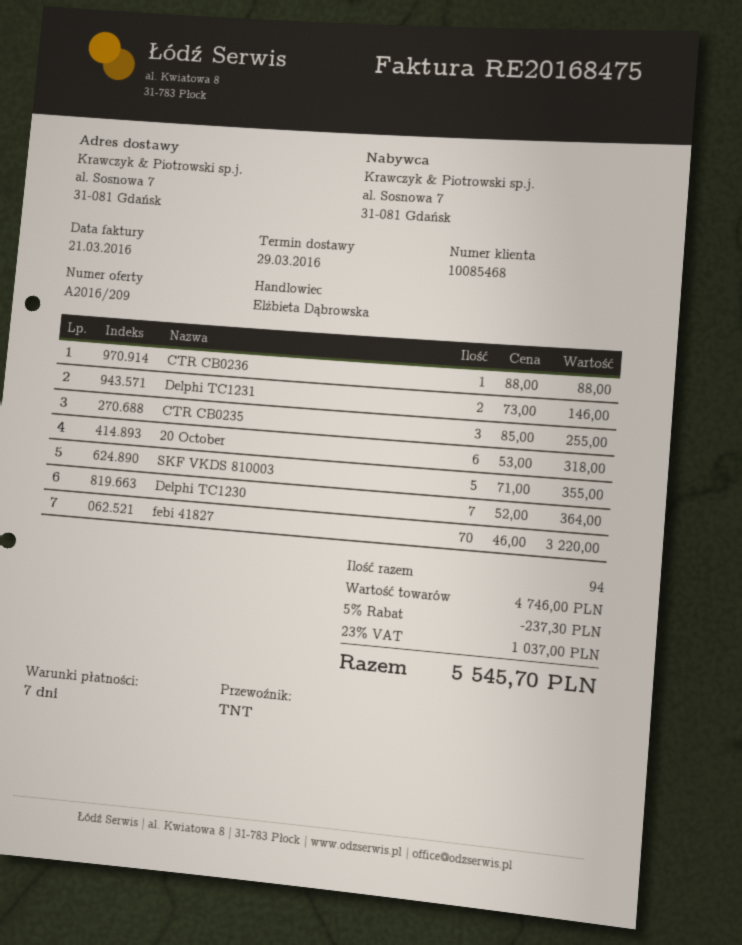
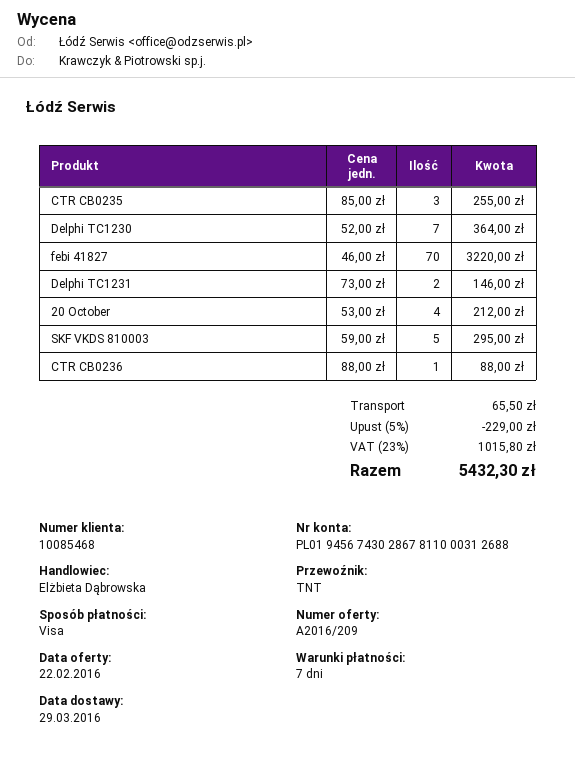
20 October: 6 x 53.00 = 318.00 -> 4 x 53.00 = 212.00
SKF VKDS 810003: 5 x 71.00 = 355.00 -> 5 x 59.00 = 295.00
discount: 5% = 237.30 -> 5% = 229.00
shipping: none -> 65.50
tax: 23% = 1037.00 -> 23% = 1015.80
total: 5545.70 -> 5432.30

